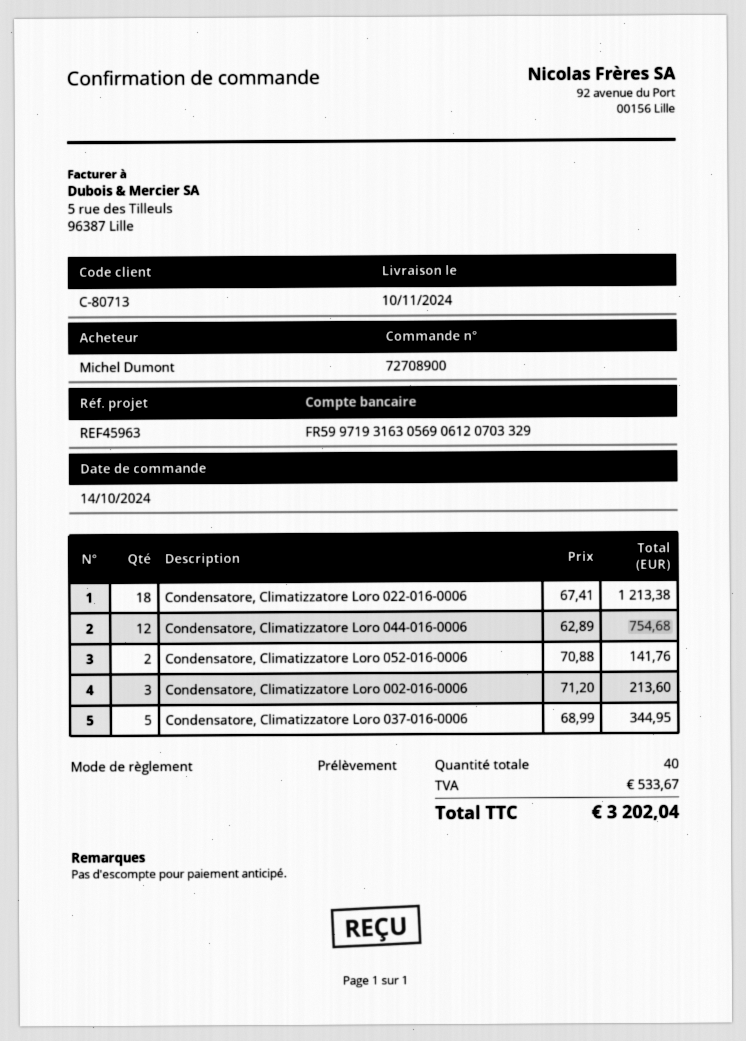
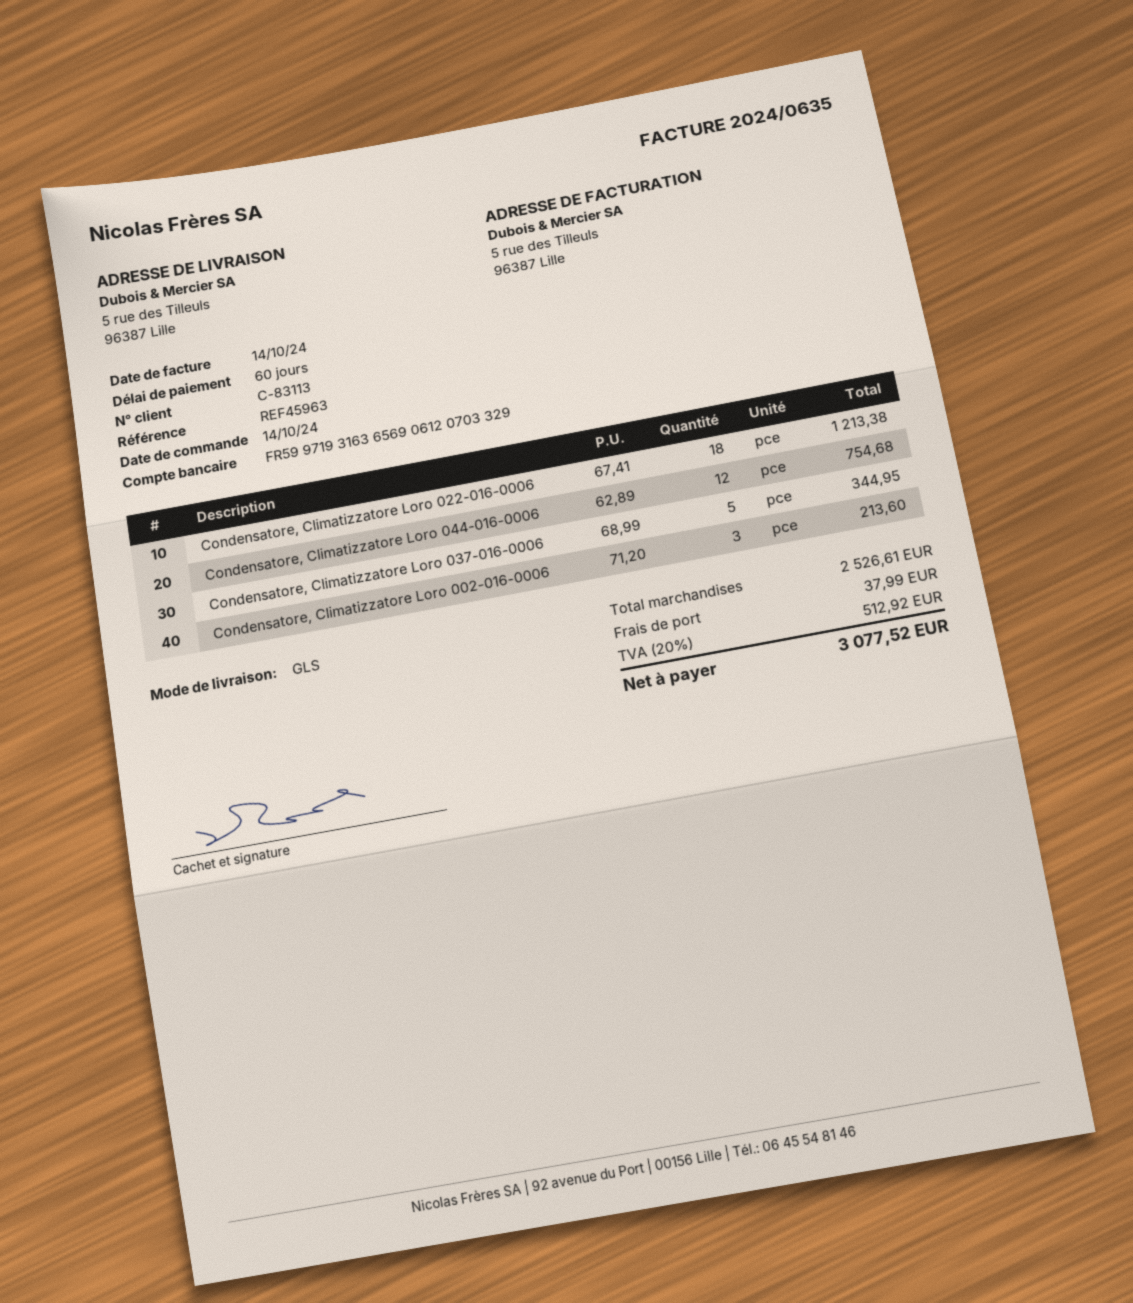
customer number: C-80713 -> C-83113
bank account: FR5997193163056906120703329 -> FR5997193163656906120703329
Condensatore, Climatizzatore Loro 052-016-0006: 2 x 70.88 = 141.76 -> none
shipping: none -> 37.99
tax: 533.67 -> 512.92
total: 3202.04 -> 3077.52

